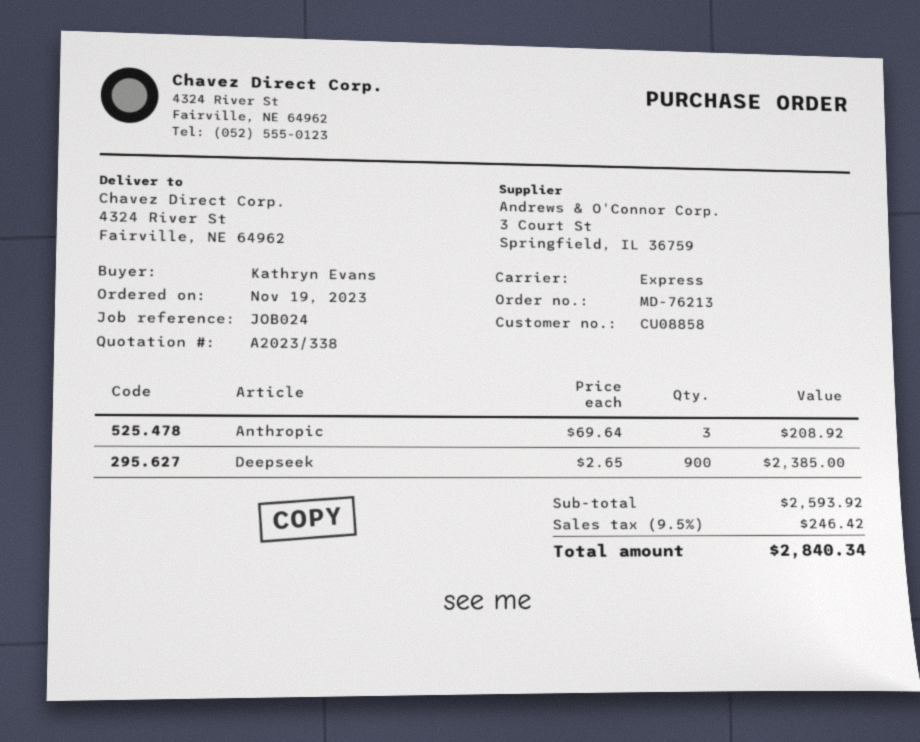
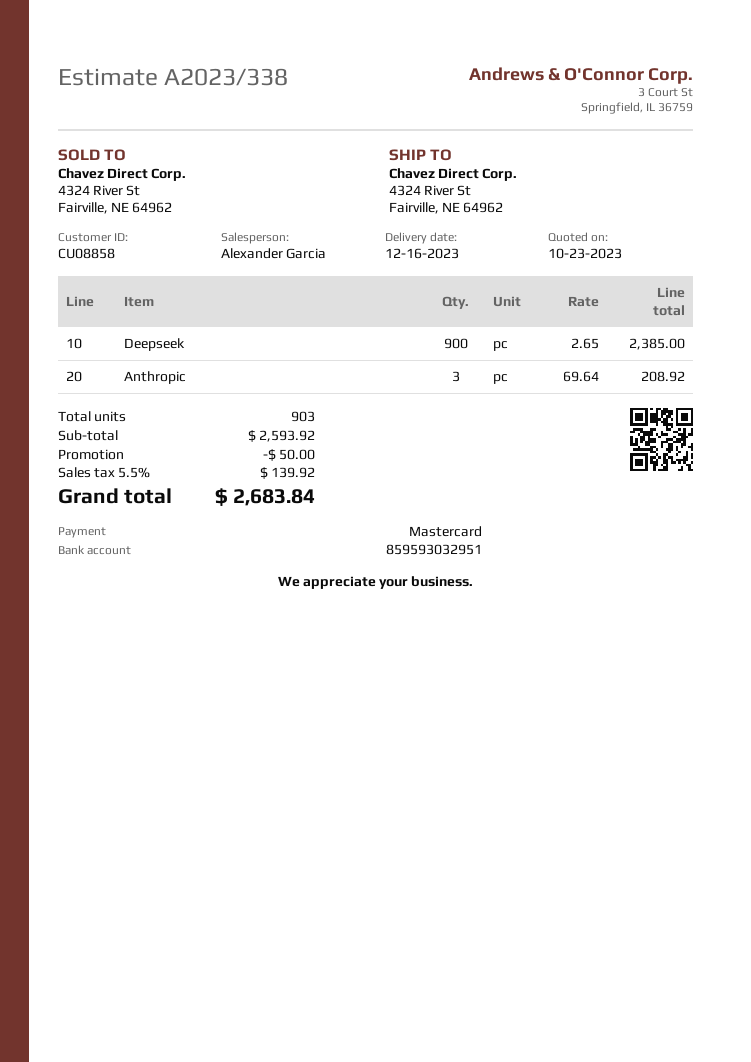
discount: none -> 50.00
tax: 9.5% = 246.42 -> 5.5% = 139.92
total: 2840.34 -> 2683.84

